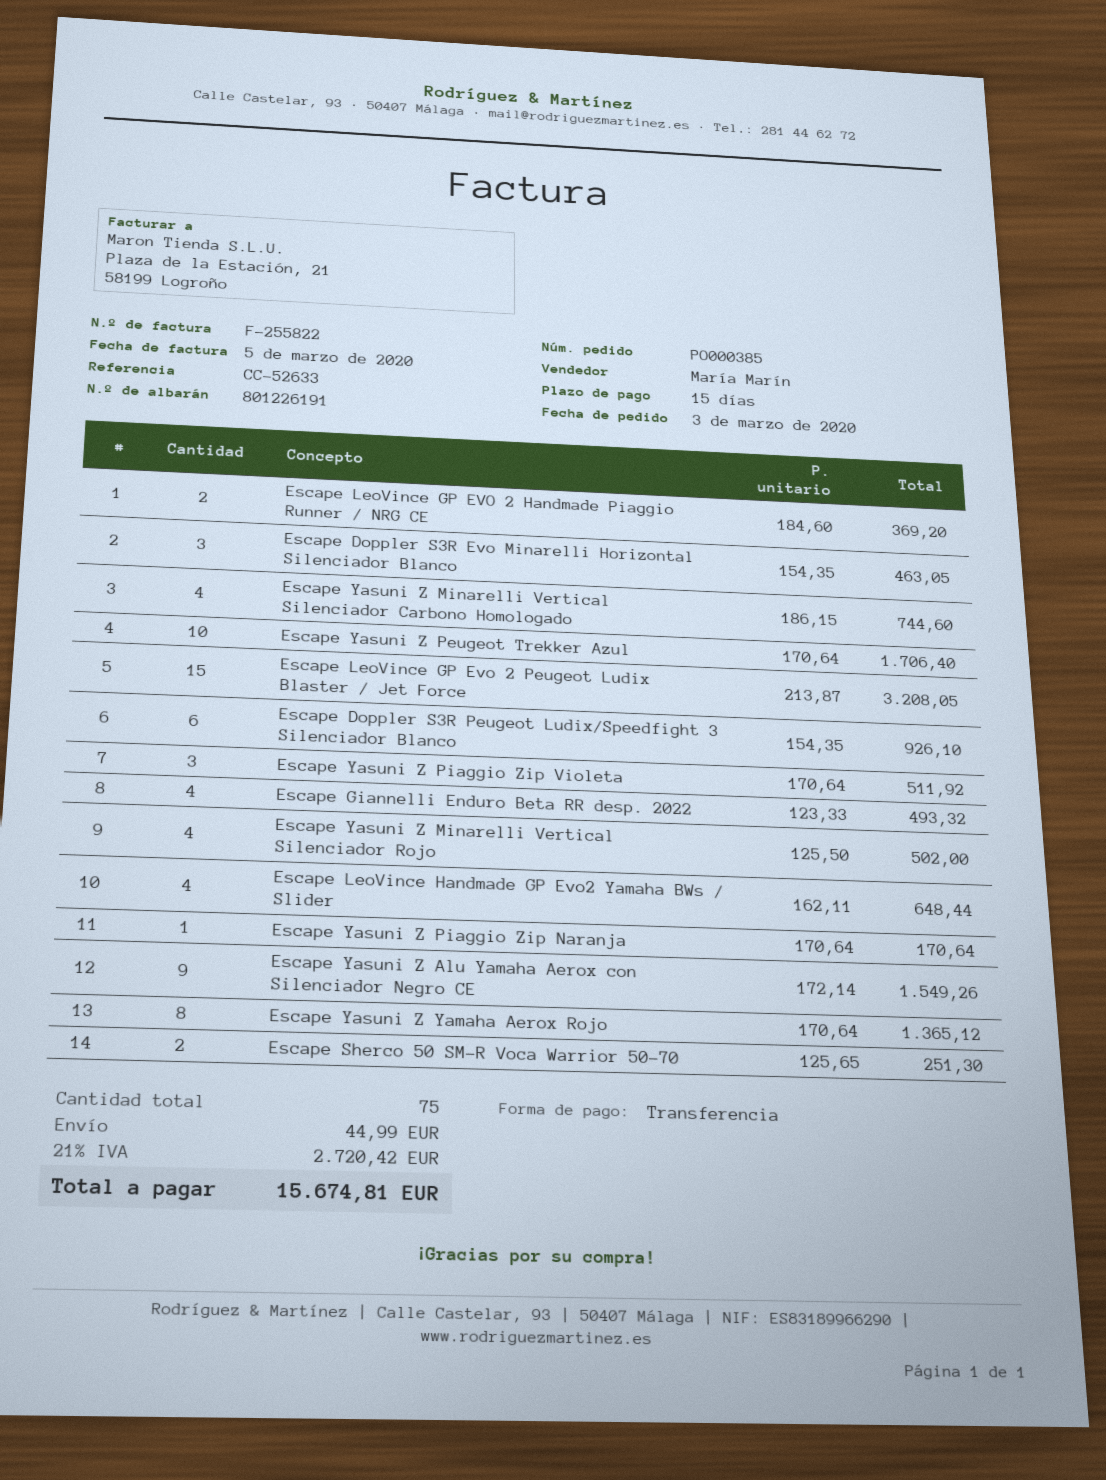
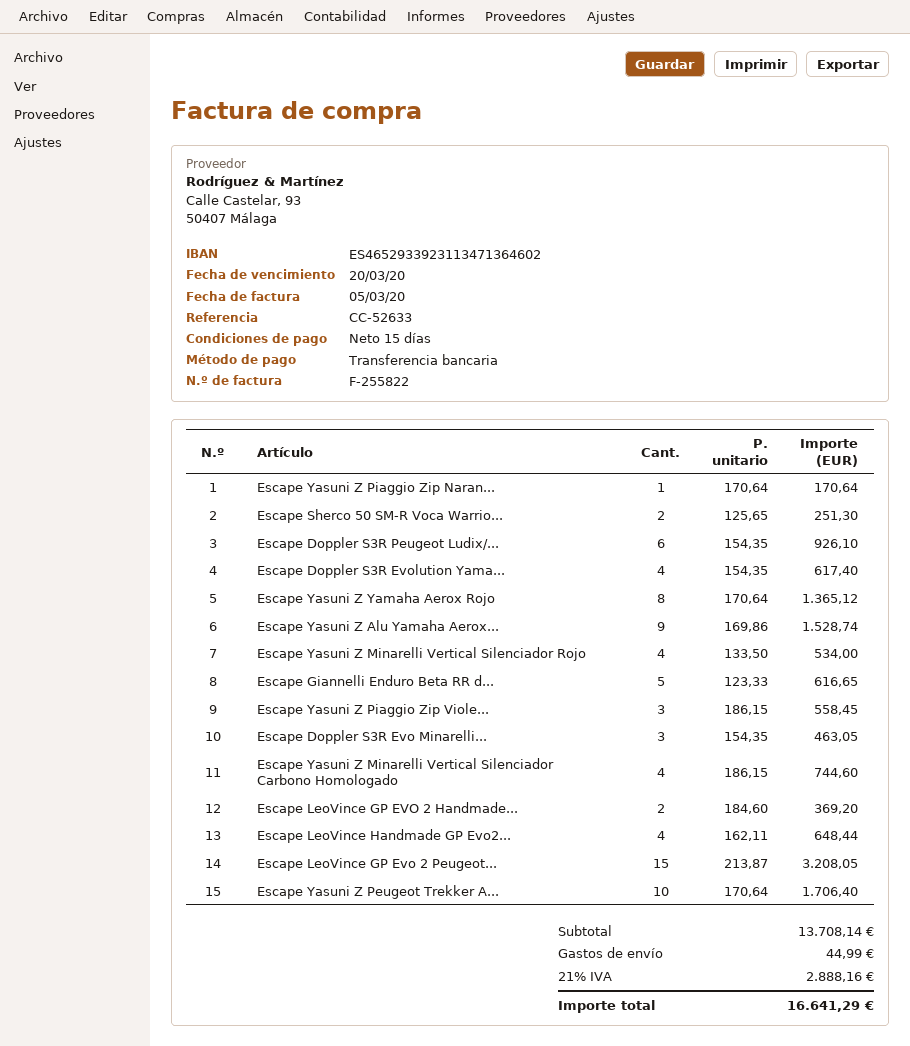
Escape Yasuni Z Piaggio Zip Violeta: 3 x 170.64 = 511.92 -> 3 x 186.15 = 558.45
Escape Giannelli Enduro Beta RR desp. 2022: 4 x 123.33 = 493.32 -> 5 x 123.33 = 616.65
Escape Yasuni Z Minarelli Vertical Silenciador Rojo: 4 x 125.50 = 502.00 -> 4 x 133.50 = 534.00
Escape Yasuni Z Alu Yamaha Aerox con Silenciador Negro CE: 9 x 172.14 = 1549.26 -> 9 x 169.86 = 1528.74
Escape Doppler S3R Evolution Yama...: none -> 4 x 154.35 = 617.40
tax: 21% = 2720.42 -> 21% = 2888.16
total: 15674.81 -> 16641.29

